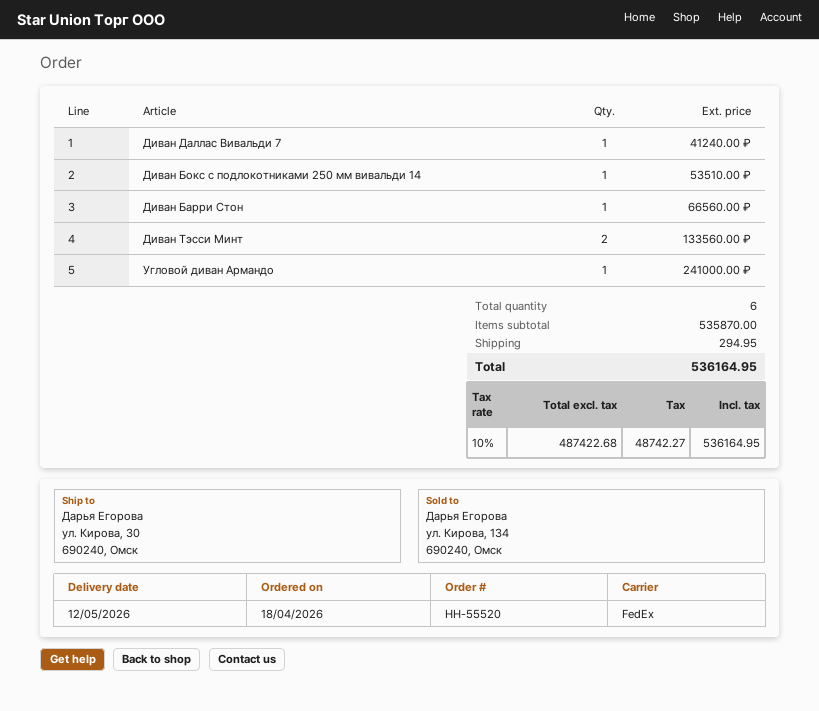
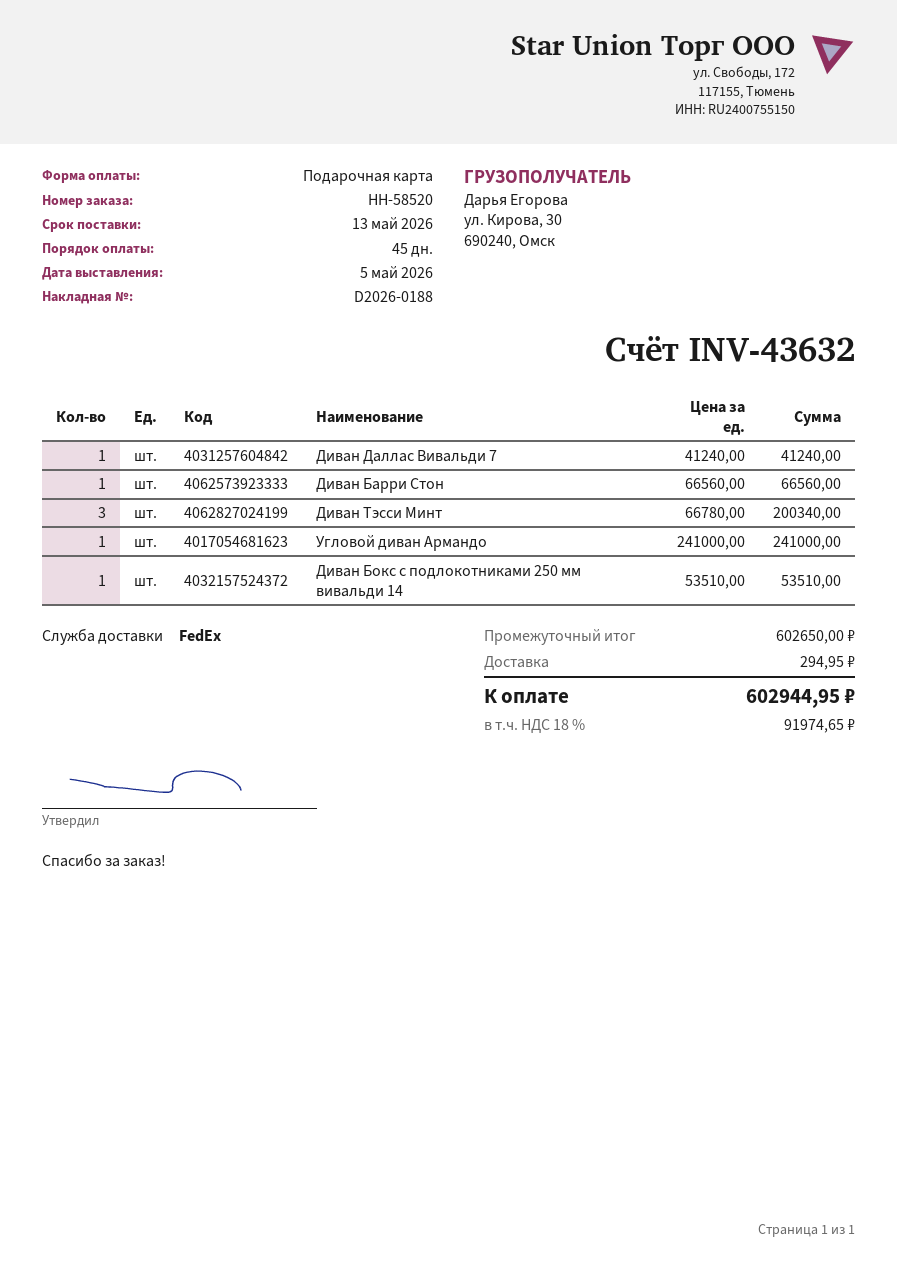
order number: HH-55520 -> HH-58520
delivery date: 2026-05-12 -> 2026-05-13
Диван Тэсси Минт: 2 for 133560.00 -> 3 for 200340.00
subtotal: 535870.00 -> 602650.00
tax: 10% = 48742.27 -> 18% = 91974.65
total: 536164.95 -> 602944.95

